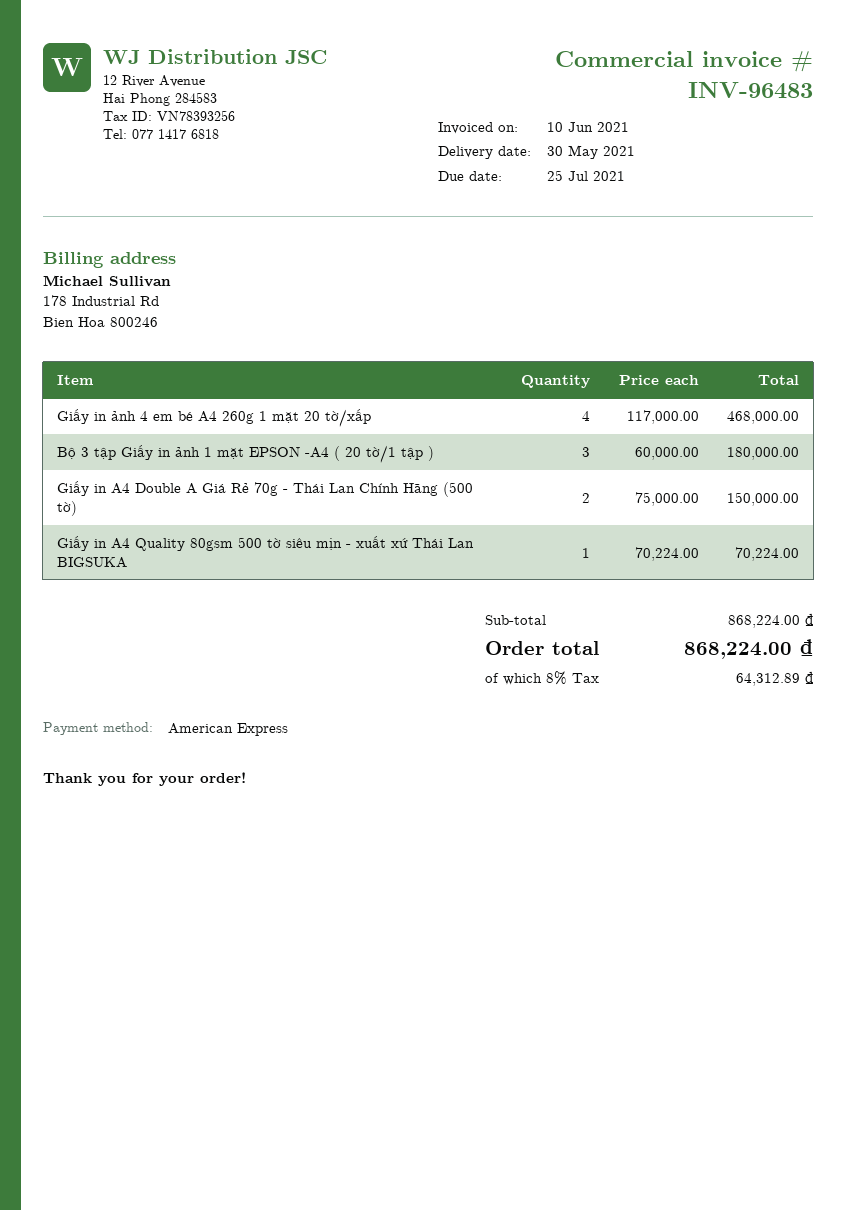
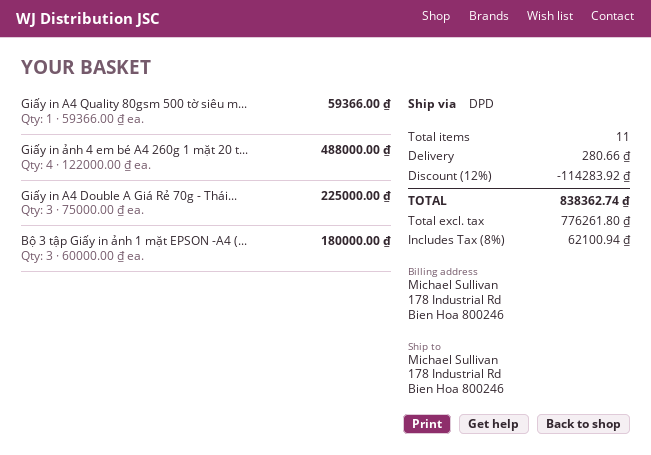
Giấy in ảnh 4 em bé A4 260g 1 mặt 20 tờ/xấp: 4 x 117000.00 = 468000.00 -> 4 x 122000.00 = 488000.00
Giấy in A4 Double A Giá Rẻ 70g - Thái Lan Chính Hãng (500 tờ): 2 x 75000.00 = 150000.00 -> 3 x 75000.00 = 225000.00
Giấy in A4 Quality 80gsm 500 tờ siêu mịn - xuất xứ Thái Lan BIGSUKA: 1 x 70224.00 = 70224.00 -> 1 x 59366.00 = 59366.00
discount: none -> 12% = 114283.92
shipping: none -> 280.66
tax: 8% = 64312.89 -> 8% = 62100.94
total: 868224.00 -> 838362.74

